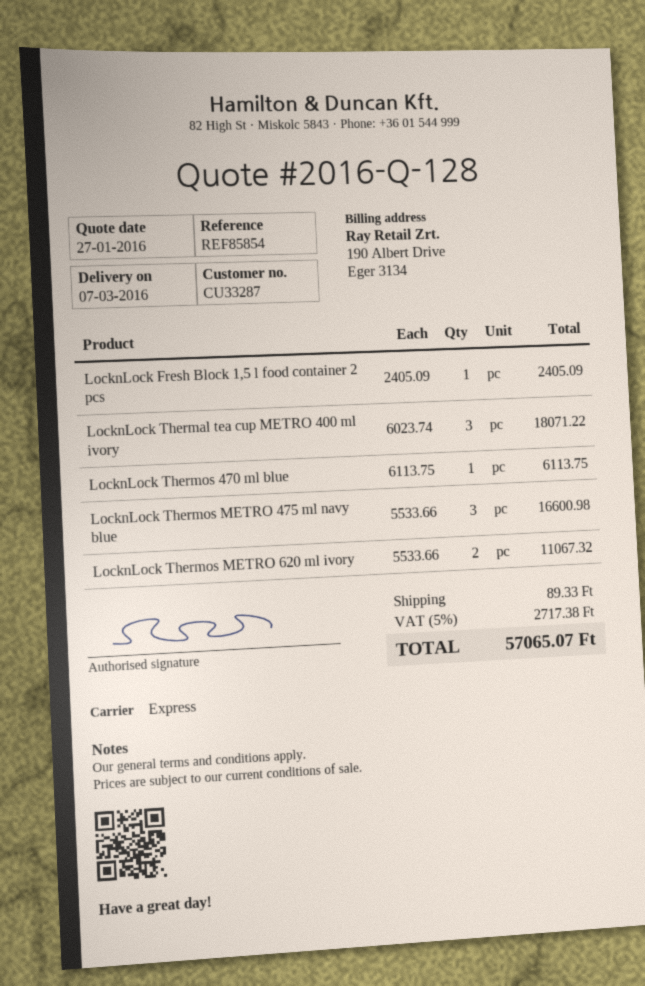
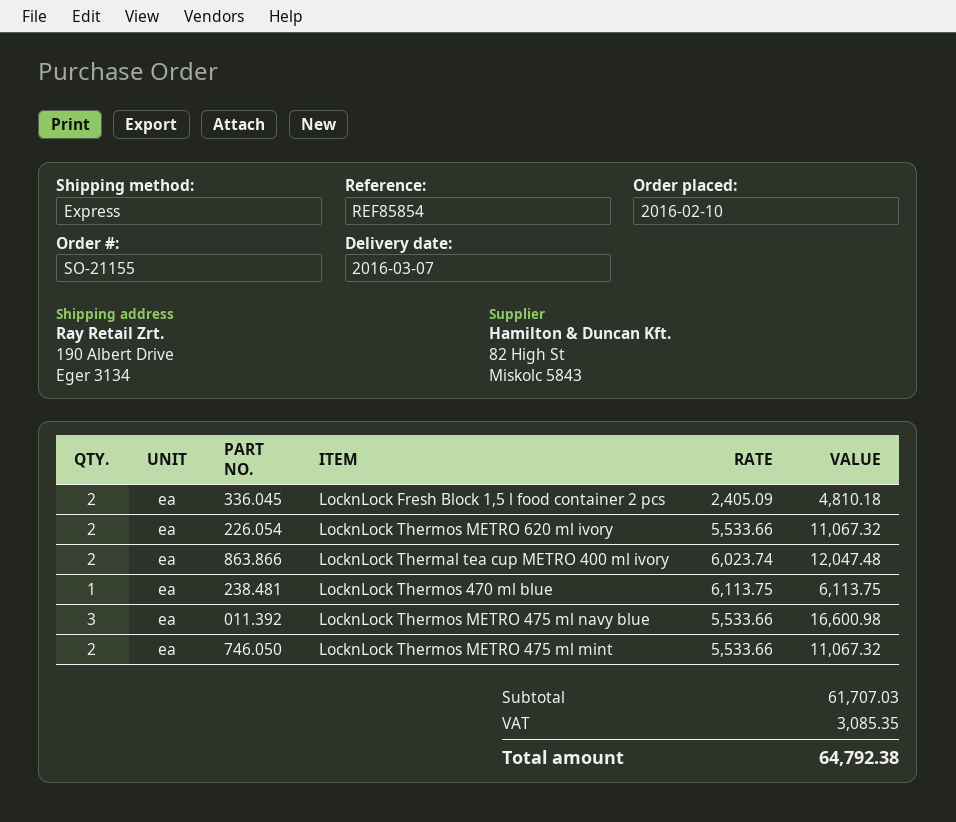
LocknLock Fresh Block 1,5 l food container 2 pcs: 1 x 2405.09 = 2405.09 -> 2 x 2405.09 = 4810.18
LocknLock Thermal tea cup METRO 400 ml ivory: 3 x 6023.74 = 18071.22 -> 2 x 6023.74 = 12047.48
LocknLock Thermos METRO 475 ml mint: none -> 2 x 5533.66 = 11067.32
shipping: 89.33 -> none
tax: 2717.38 -> 3085.35
total: 57065.07 -> 64792.38

